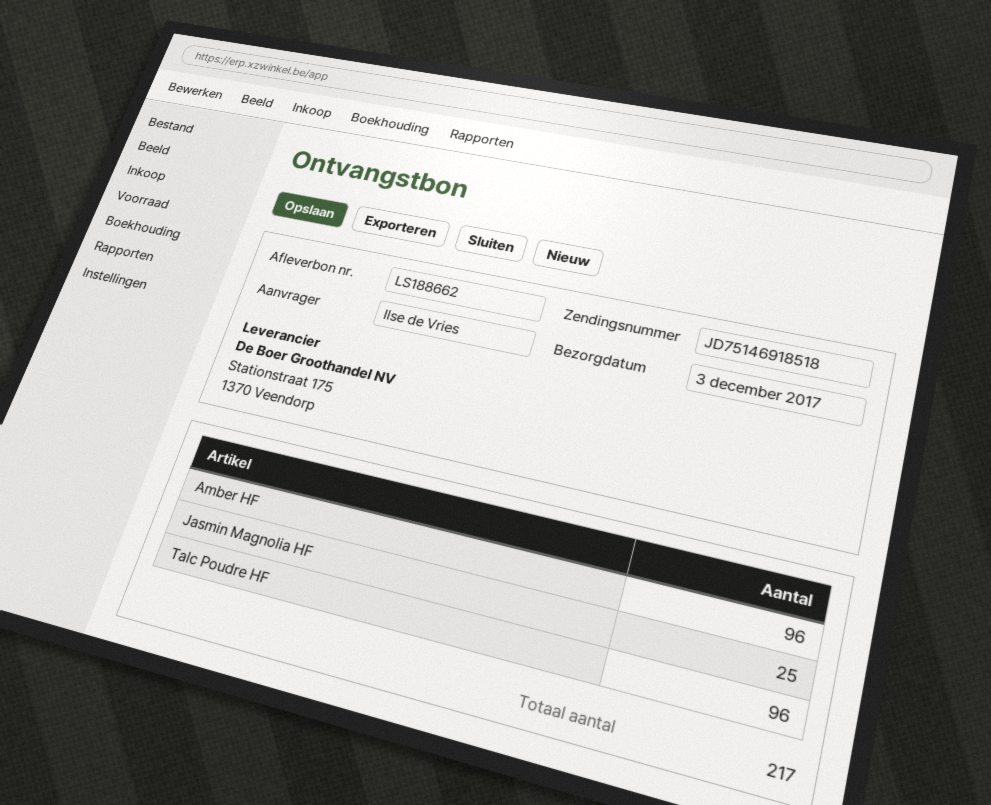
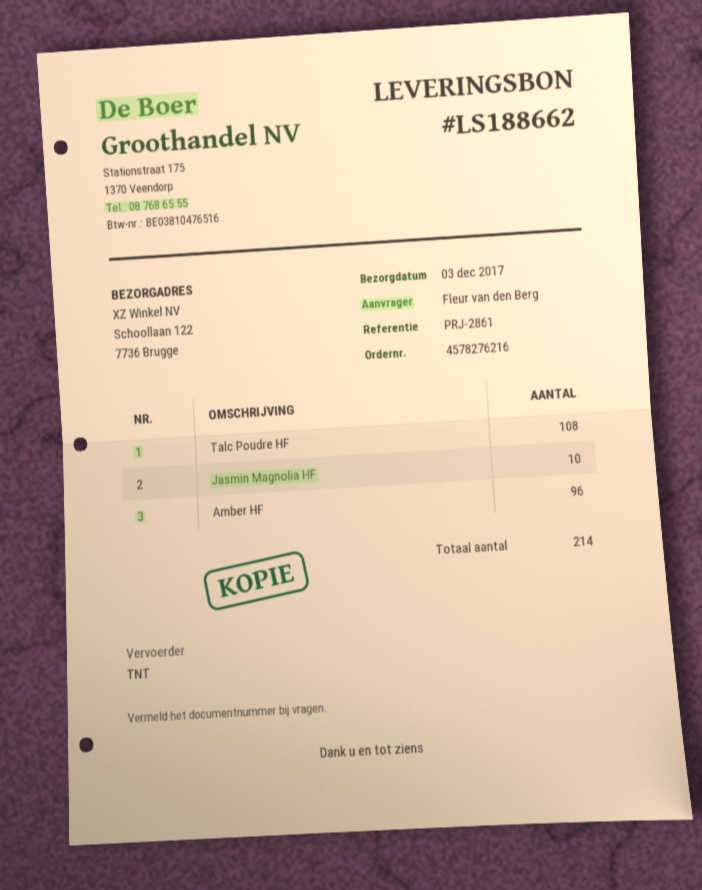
ordered by: Ilse de Vries -> Fleur van den Berg
Jasmin Magnolia HF: 25 -> 10
Talc Poudre HF: 96 -> 108
total quantity: 217 -> 214

